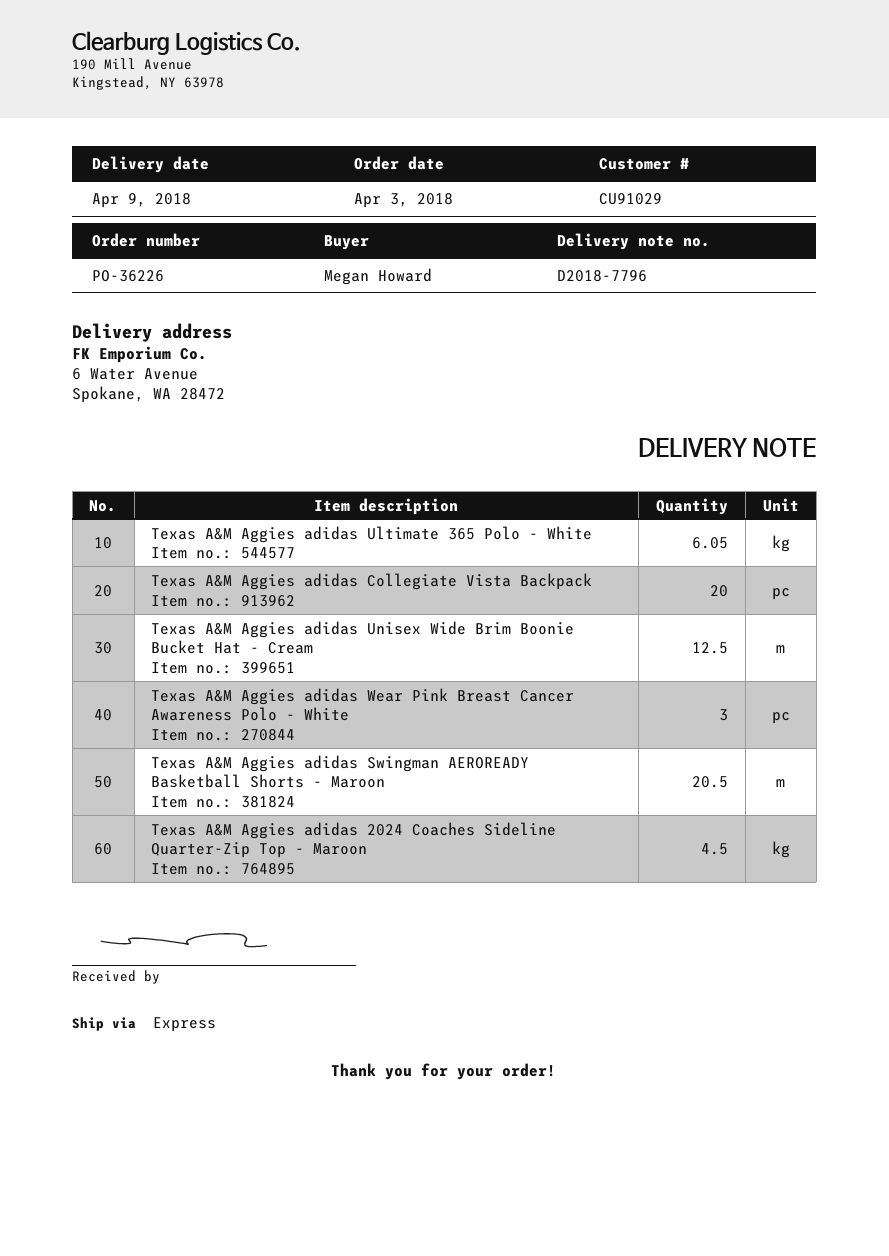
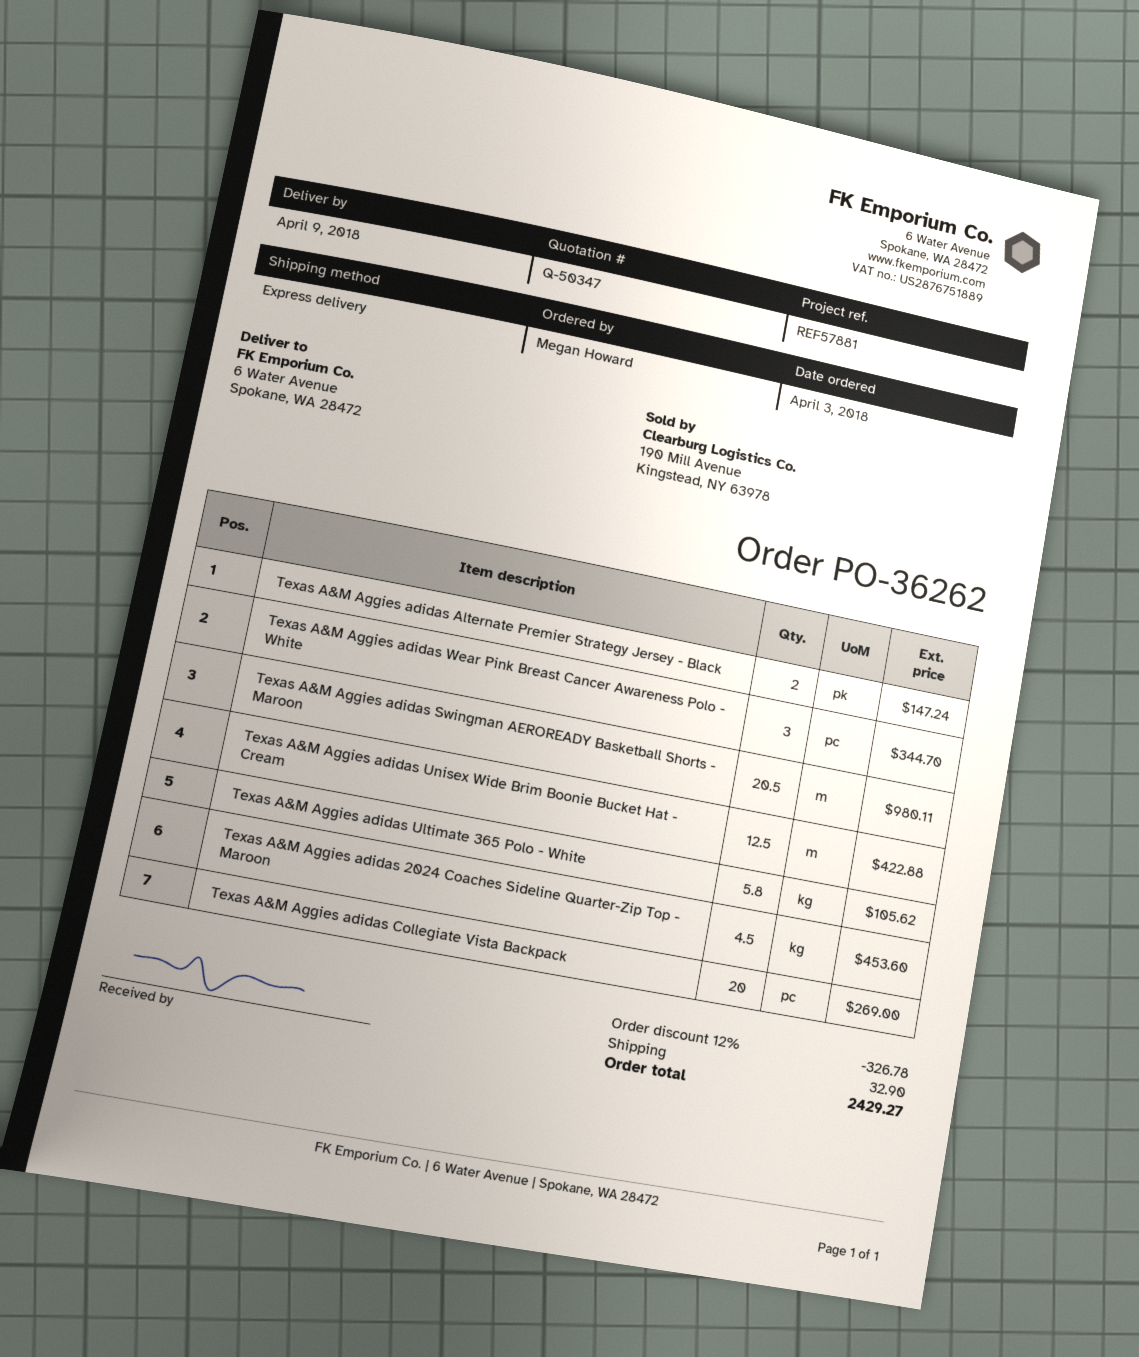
order number: PO-36226 -> PO-36262
Texas A&M Aggies adidas Ultimate 365 Polo - White: 6.05 -> 5.8
Texas A&M Aggies adidas Alternate Premier Strategy Jersey - Black: none -> 2

